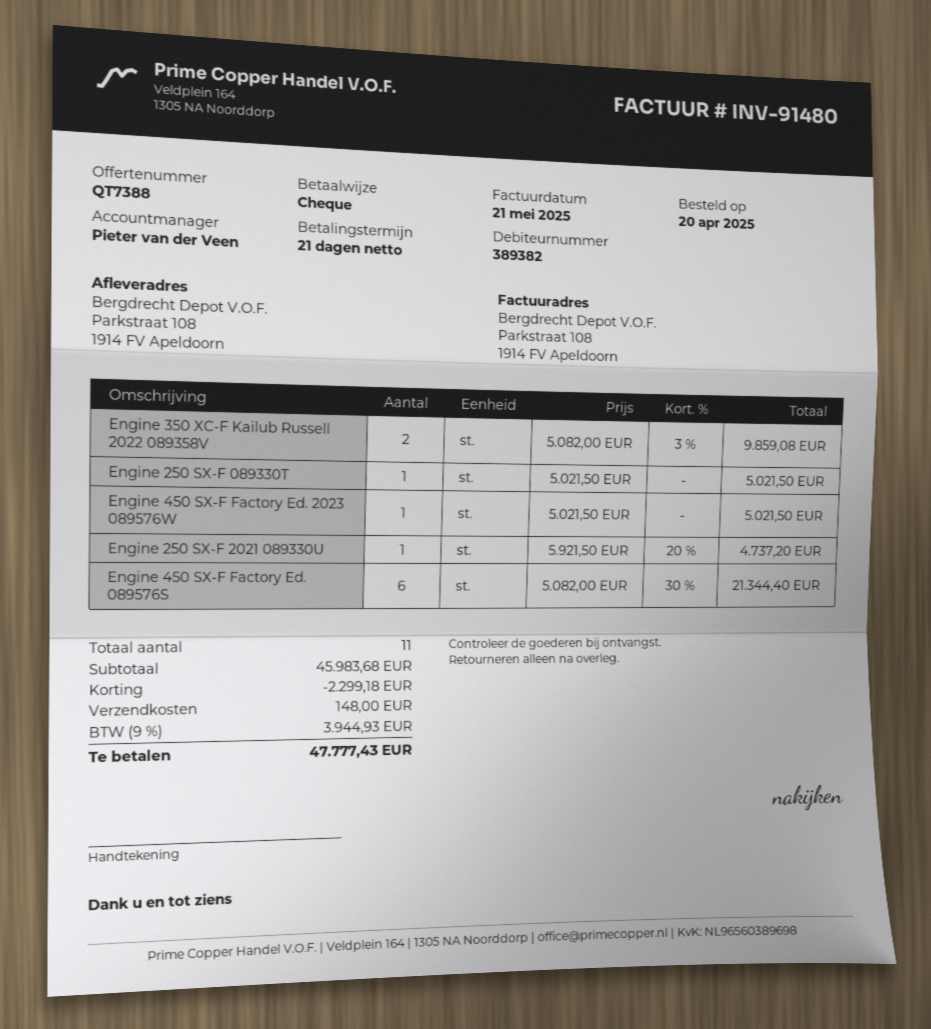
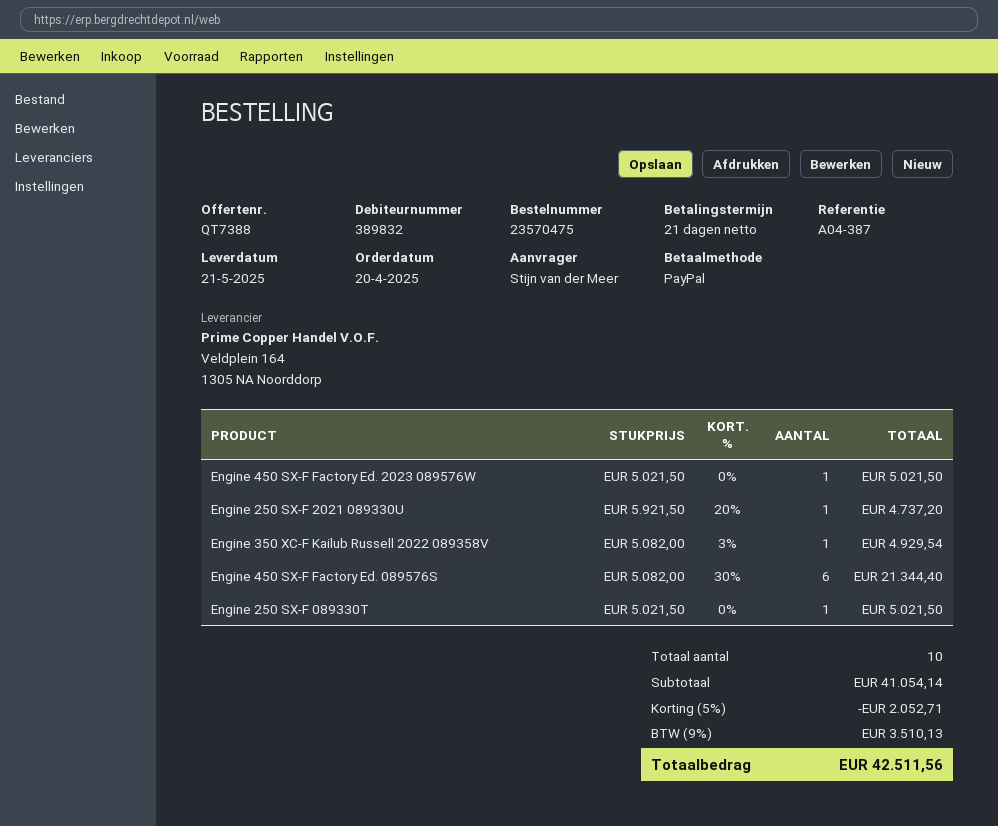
customer number: 389382 -> 389832
payment method: cheque -> PayPal
Engine 350 XC-F Kailub Russell 2022 089358V: 2 x 5082.00 - 3% = 9859.08 -> 1 x 5082.00 - 3% = 4929.54
total quantity: 11 -> 10
subtotal: 45983.68 -> 41054.14
discount: 2299.18 -> 2052.71
shipping: 148.00 -> none
tax: 9% = 3944.93 -> 9% = 3510.13
total: 47777.43 -> 42511.56

